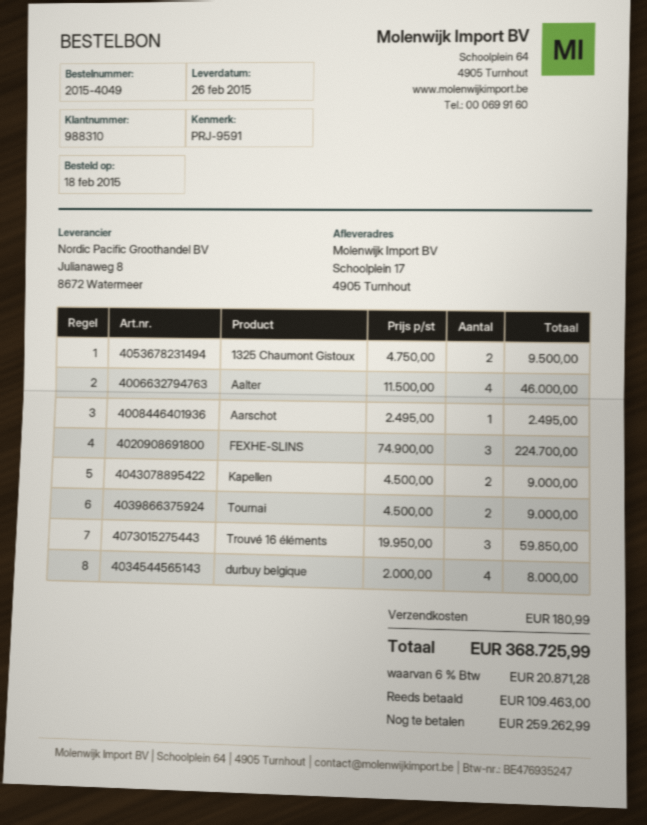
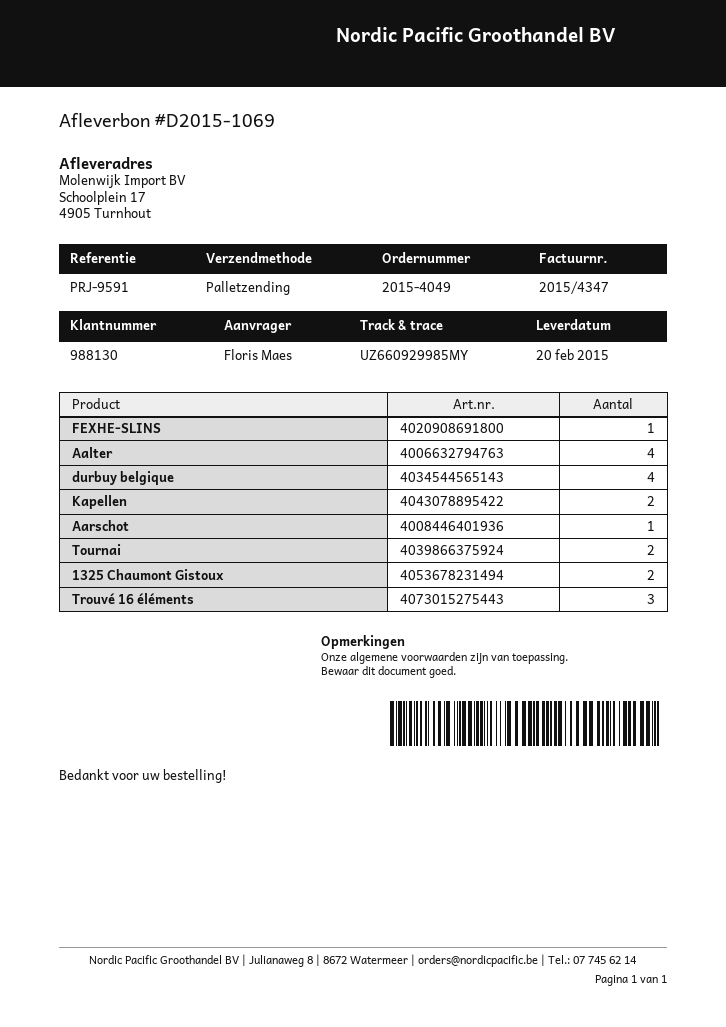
delivery date: 2015-02-26 -> 2015-02-20
customer number: 988310 -> 988130
FEXHE-SLINS: 3 -> 1

